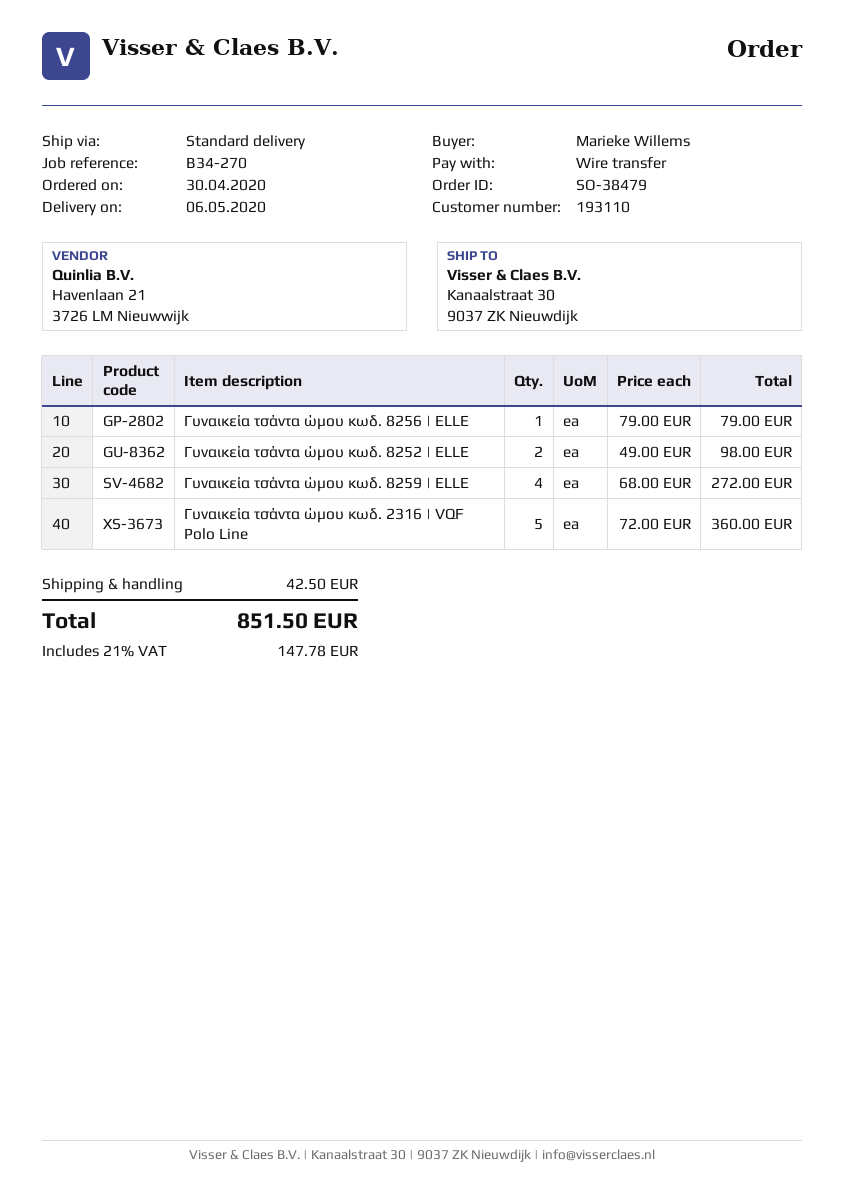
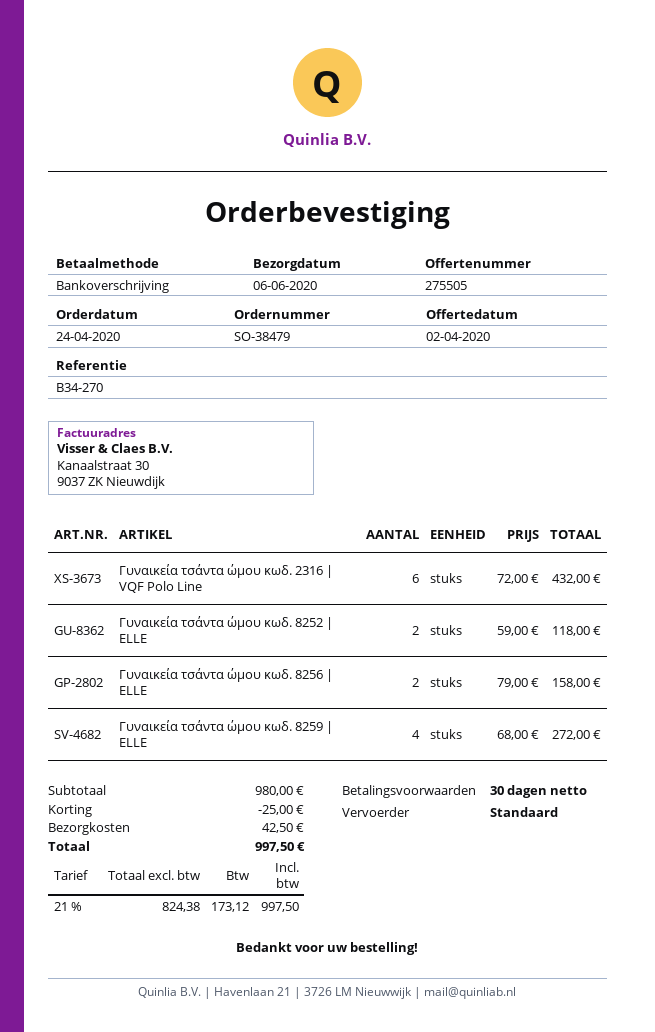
order date: 2020-04-30 -> 2020-04-24
delivery date: 2020-05-06 -> 2020-06-06
Γυναικεία τσάντα ώμου κωδ. 8256 | ELLE: 1 x 79.00 = 79.00 -> 2 x 79.00 = 158.00
Γυναικεία τσάντα ώμου κωδ. 8252 | ELLE: 2 x 49.00 = 98.00 -> 2 x 59.00 = 118.00
Γυναικεία τσάντα ώμου κωδ. 2316 | VQF Polo Line: 5 x 72.00 = 360.00 -> 6 x 72.00 = 432.00
discount: none -> 25.00
tax: 21% = 147.78 -> 21% = 173.12
total: 851.50 -> 997.50

